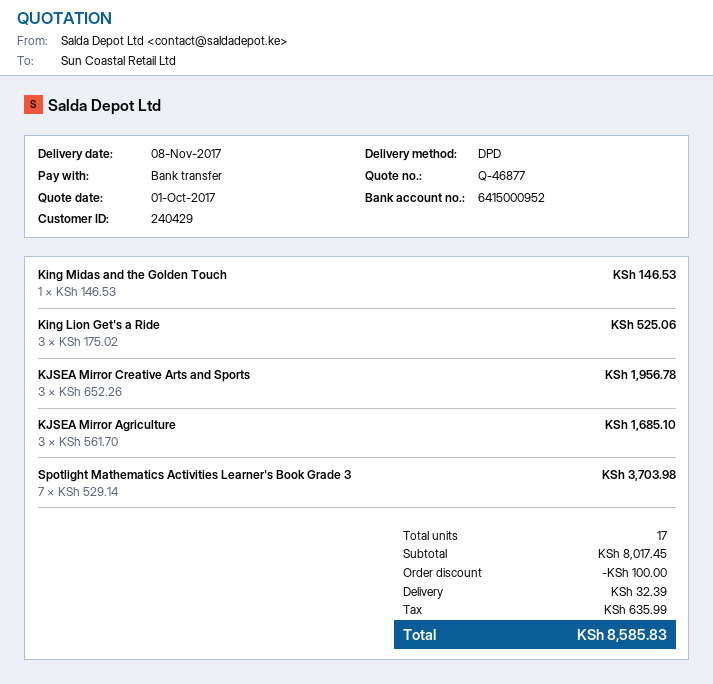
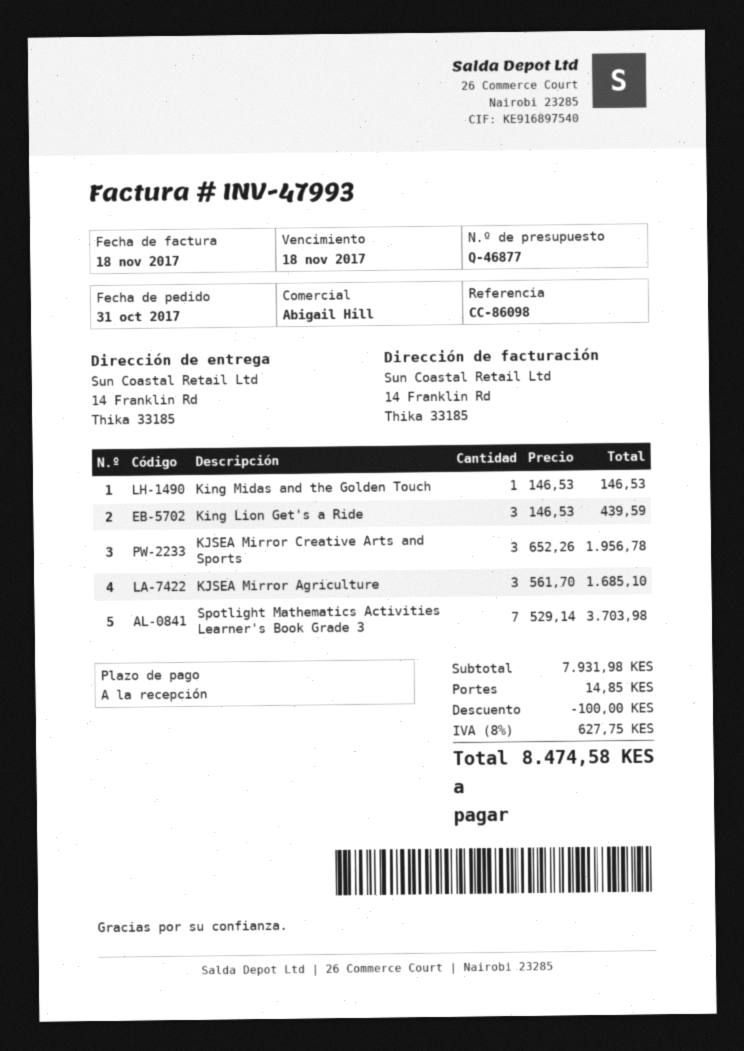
King Lion Get's a Ride: 3 x 175.02 = 525.06 -> 3 x 146.53 = 439.59
subtotal: 8017.45 -> 7931.98
shipping: 32.39 -> 14.85
tax: 635.99 -> 627.75
total: 8585.83 -> 8474.58

